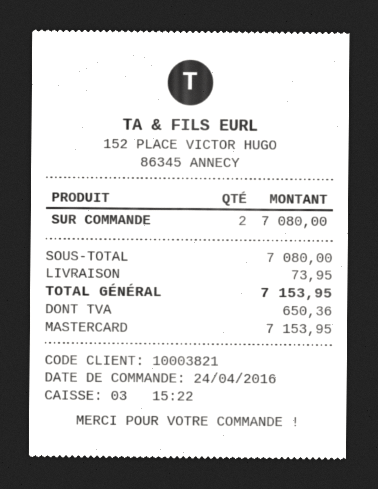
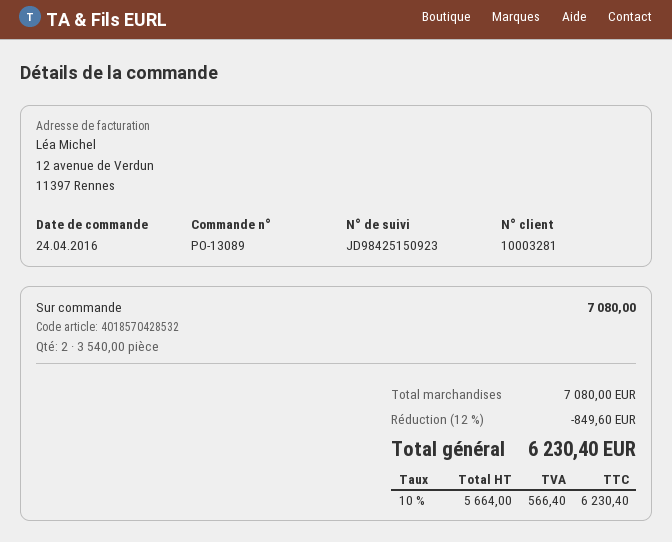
customer number: 10003821 -> 10003281
discount: none -> 12% = 849.60
shipping: 73.95 -> none
tax: 650.36 -> 566.40
total: 7153.95 -> 6230.40

